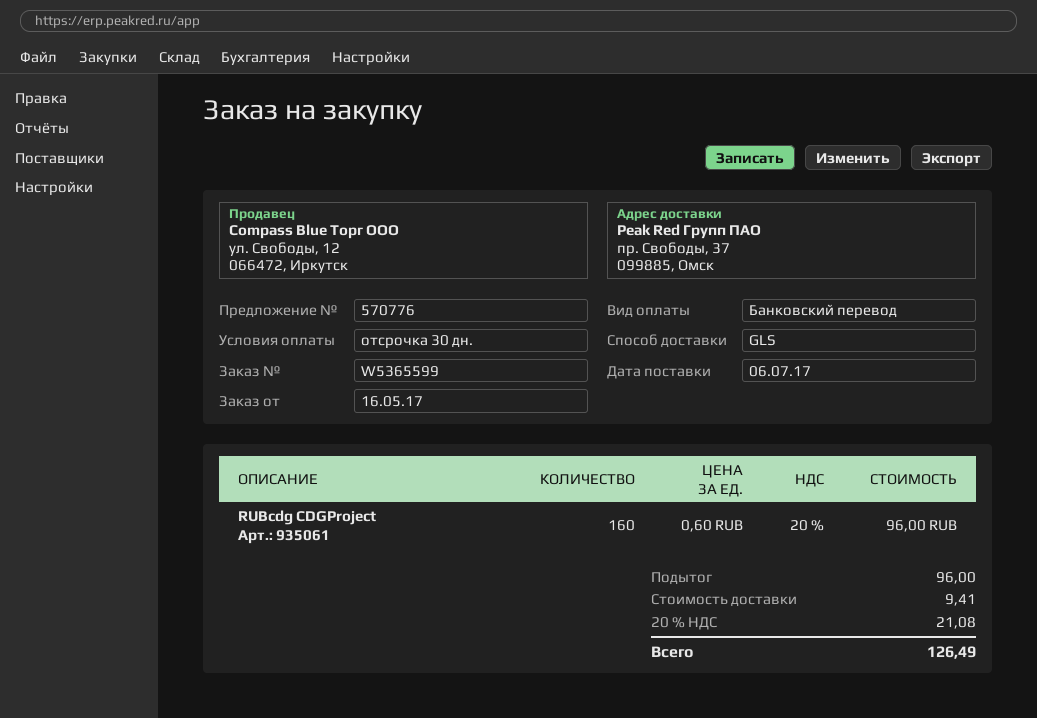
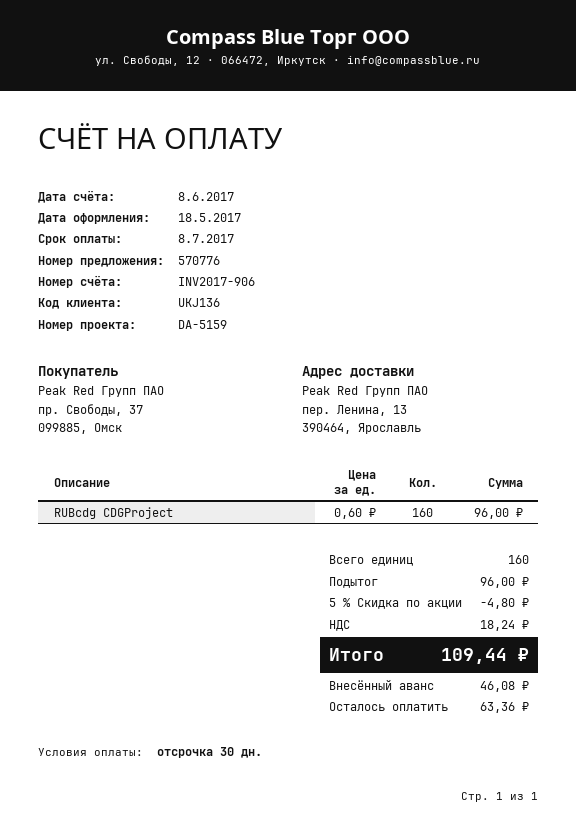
order date: 2017-05-16 -> 2017-05-18
ship to: пр. Свободы, 37, 099885, Омск -> пер. Ленина, 13, 390464, Ярославль
discount: none -> 5% = 4.80
shipping: 9.41 -> none
tax: 21.08 -> 18.24
total: 126.49 -> 109.44

